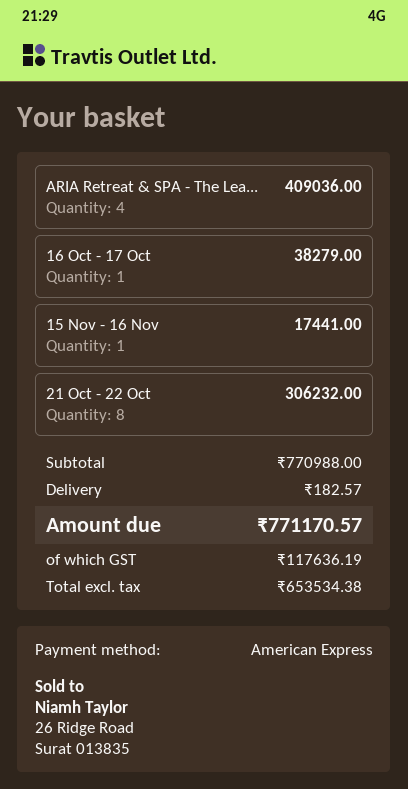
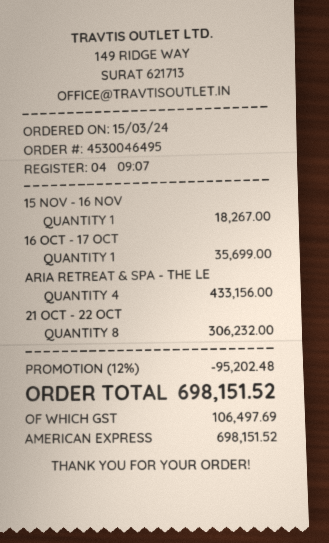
ARIA Retreat & SPA - The Lea...: 4 for 409036.00 -> 4 for 433156.00
16 Oct - 17 Oct: 1 for 38279.00 -> 1 for 35699.00
15 Nov - 16 Nov: 1 for 17441.00 -> 1 for 18267.00
discount: none -> 12% = 95202.48
shipping: 182.57 -> none
tax: 117636.19 -> 106497.69
total: 771170.57 -> 698151.52

